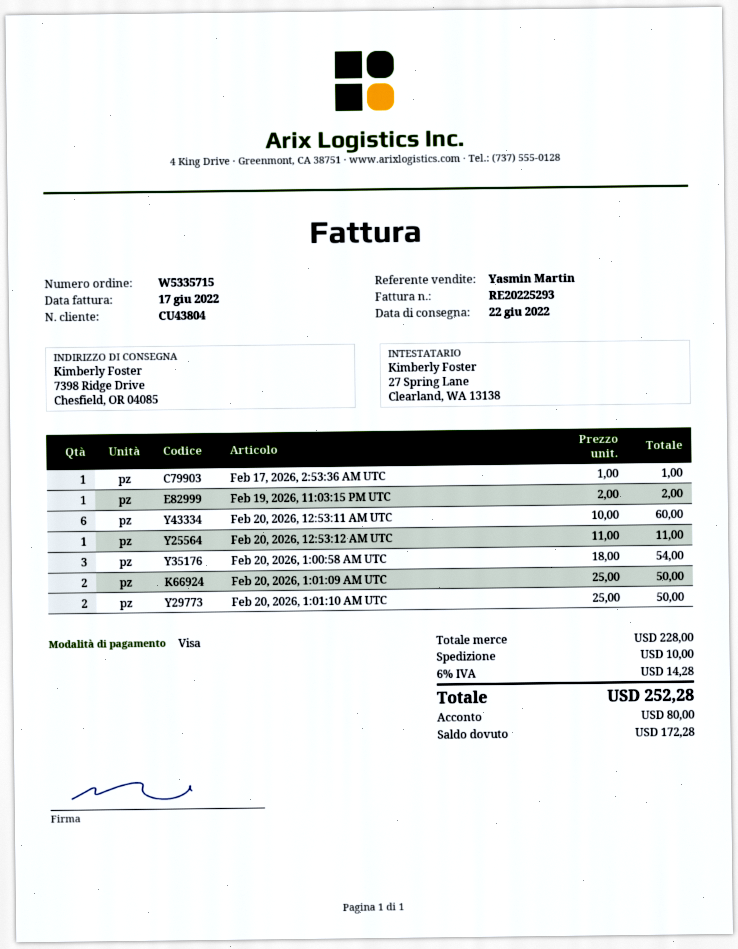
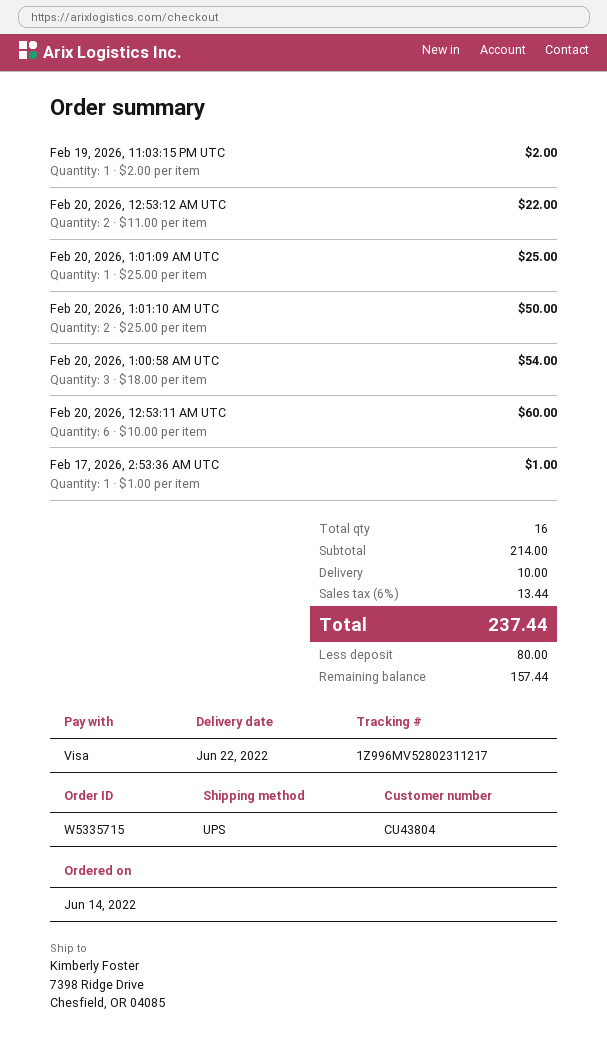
Feb 20, 2026, 12:53:12 AM UTC: 1 x 11.00 = 11.00 -> 2 x 11.00 = 22.00
Feb 20, 2026, 1:01:09 AM UTC: 2 x 25.00 = 50.00 -> 1 x 25.00 = 25.00
subtotal: 228.00 -> 214.00
tax: 6% = 14.28 -> 6% = 13.44
total: 252.28 -> 237.44
balance: 172.28 -> 157.44

